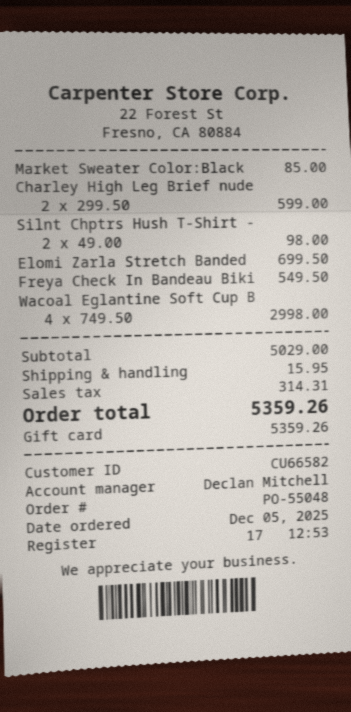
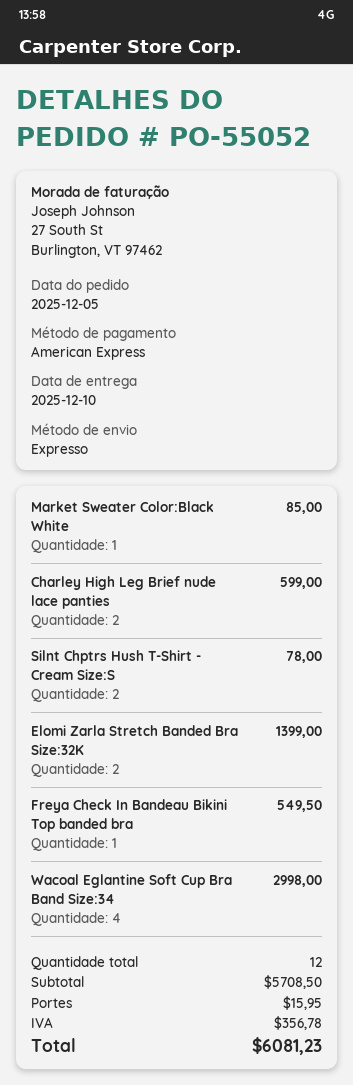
order number: PO-55048 -> PO-55052
payment method: gift card -> American Express
Silnt Chptrs Hush T-Shirt -: 2 for 98.00 -> 2 for 78.00
Elomi Zarla Stretch Banded: 1 for 699.50 -> 2 for 1399.00
subtotal: 5029.00 -> 5708.50
tax: 314.31 -> 356.78
total: 5359.26 -> 6081.23

